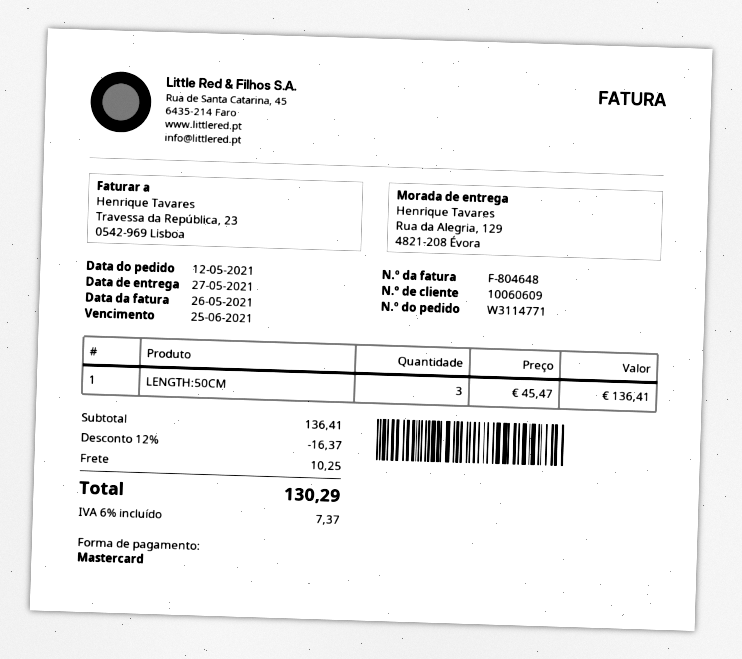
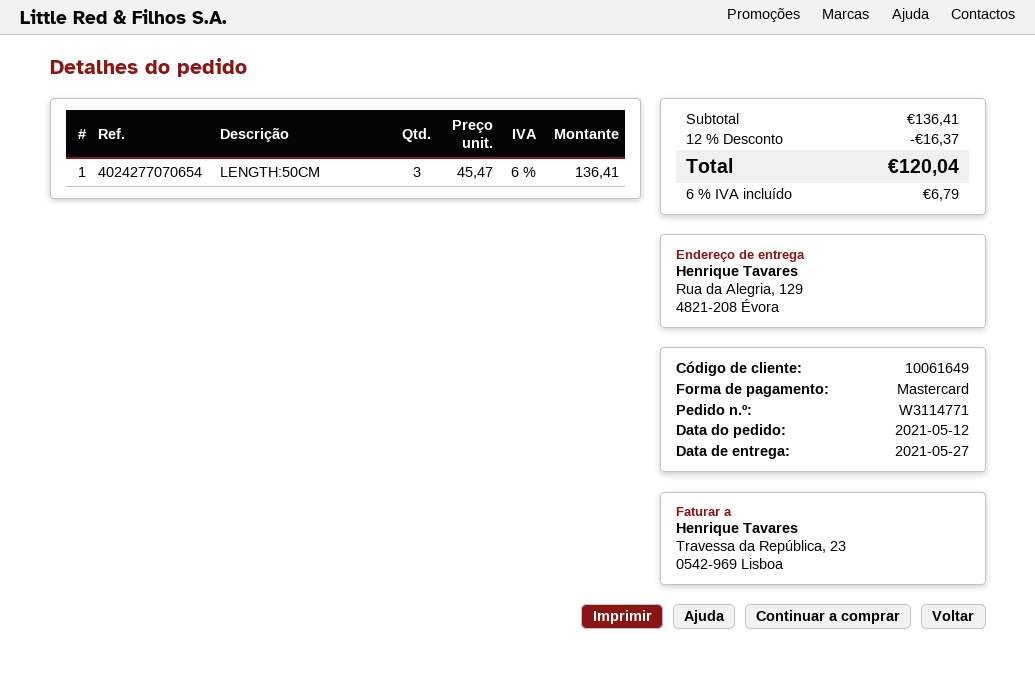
customer number: 10060609 -> 10061649
shipping: 10.25 -> none
tax: 6% = 7.37 -> 6% = 6.79
total: 130.29 -> 120.04

